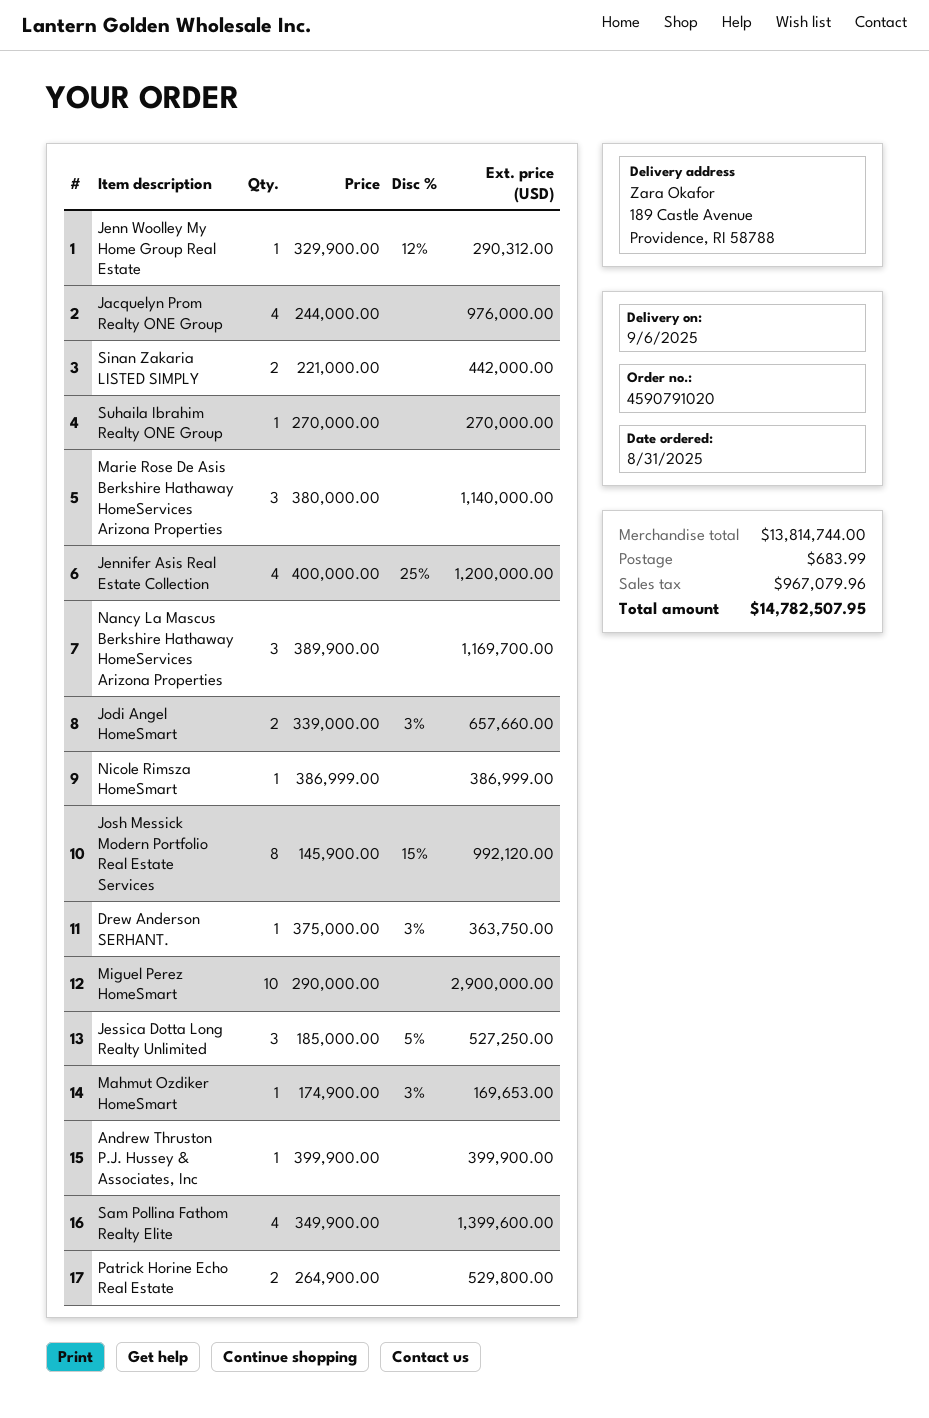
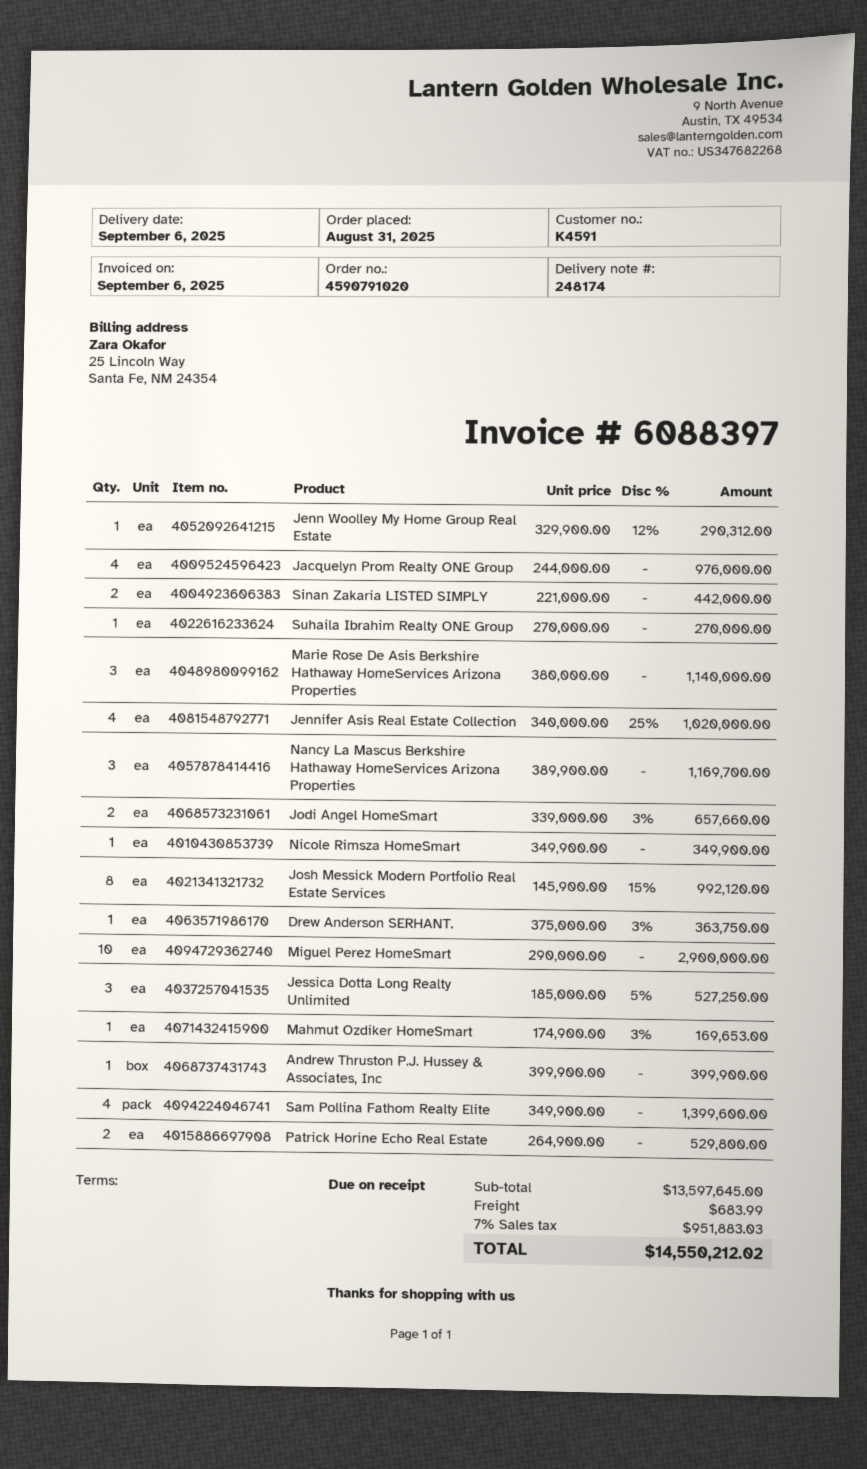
Jennifer Asis Real Estate Collection: 4 x 400000.00 - 25% = 1200000.00 -> 4 x 340000.00 - 25% = 1020000.00
Nicole Rimsza HomeSmart: 1 x 386999.00 = 386999.00 -> 1 x 349900.00 = 349900.00
subtotal: 13814744.00 -> 13597645.00
tax: 967079.96 -> 951883.03
total: 14782507.95 -> 14550212.02

